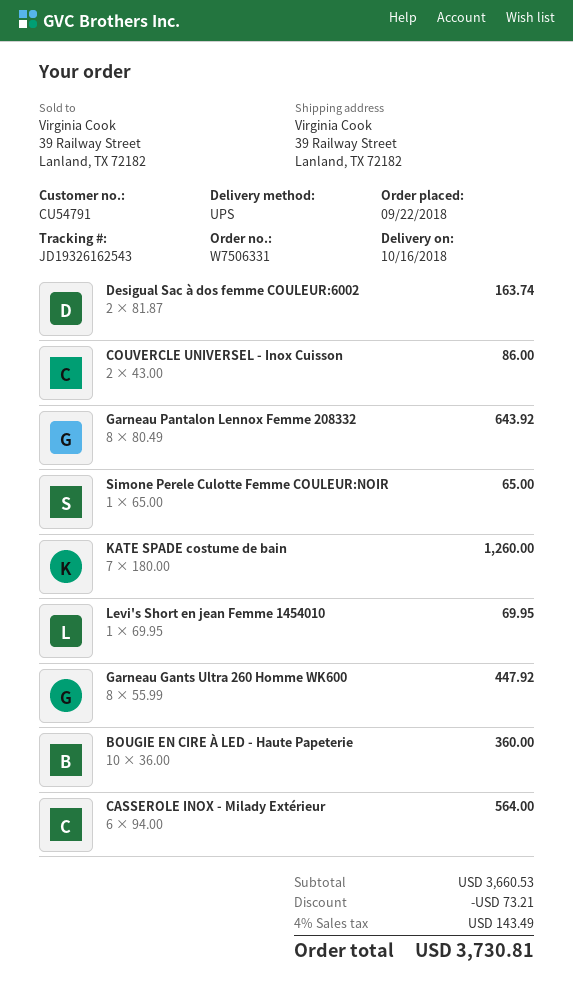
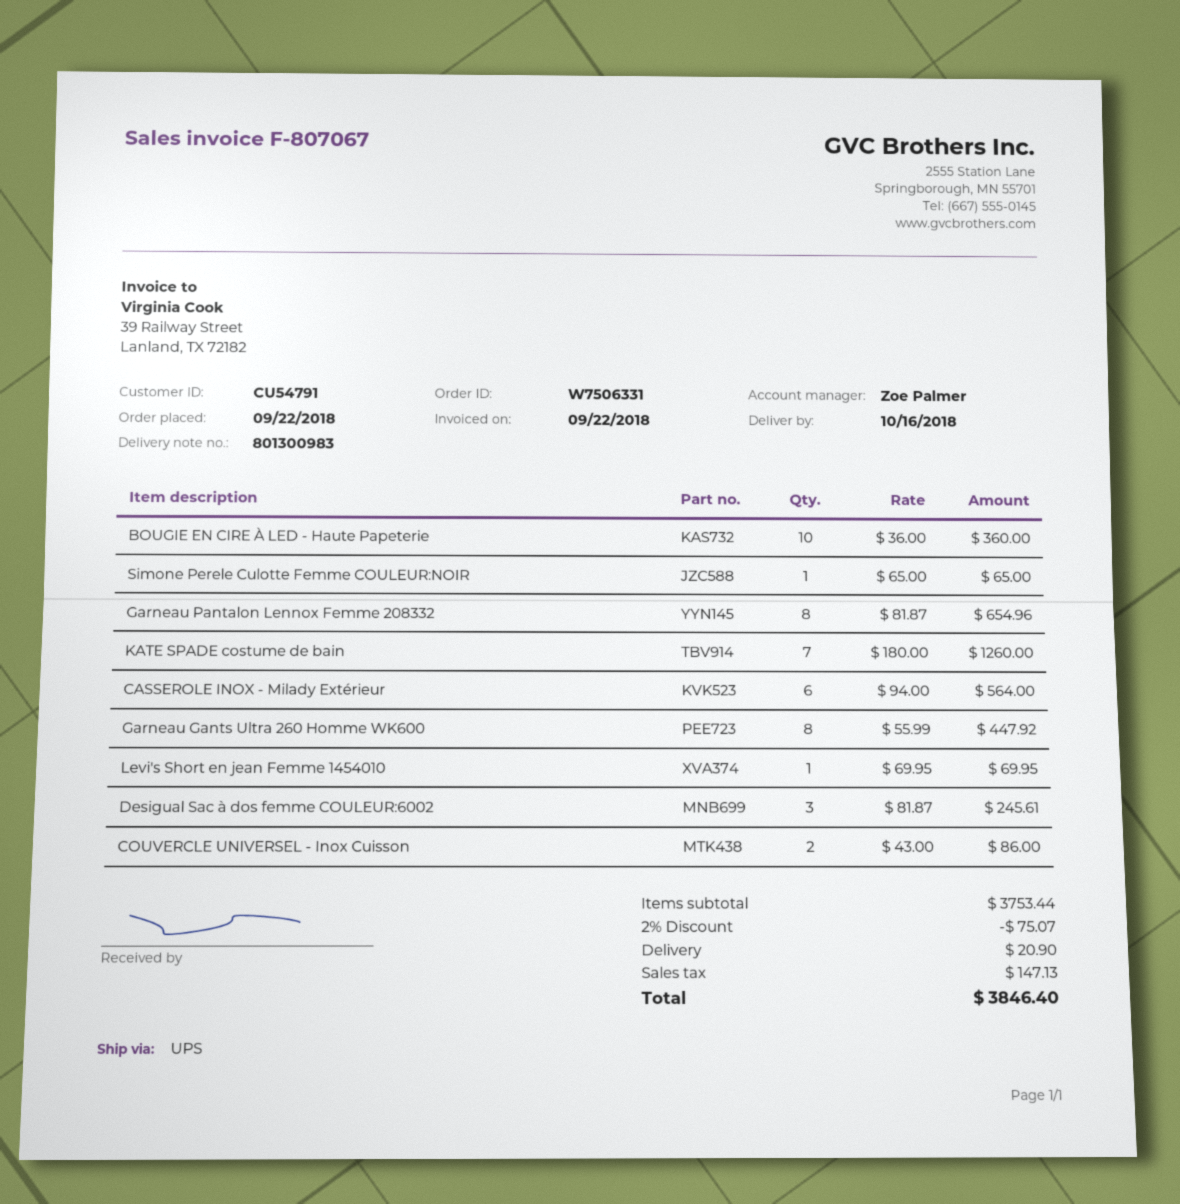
Desigual Sac à dos femme COULEUR:6002: 2 x 81.87 = 163.74 -> 3 x 81.87 = 245.61
Garneau Pantalon Lennox Femme 208332: 8 x 80.49 = 643.92 -> 8 x 81.87 = 654.96
subtotal: 3660.53 -> 3753.44
discount: 73.21 -> 75.07
shipping: none -> 20.90
tax: 143.49 -> 147.13
total: 3730.81 -> 3846.40

